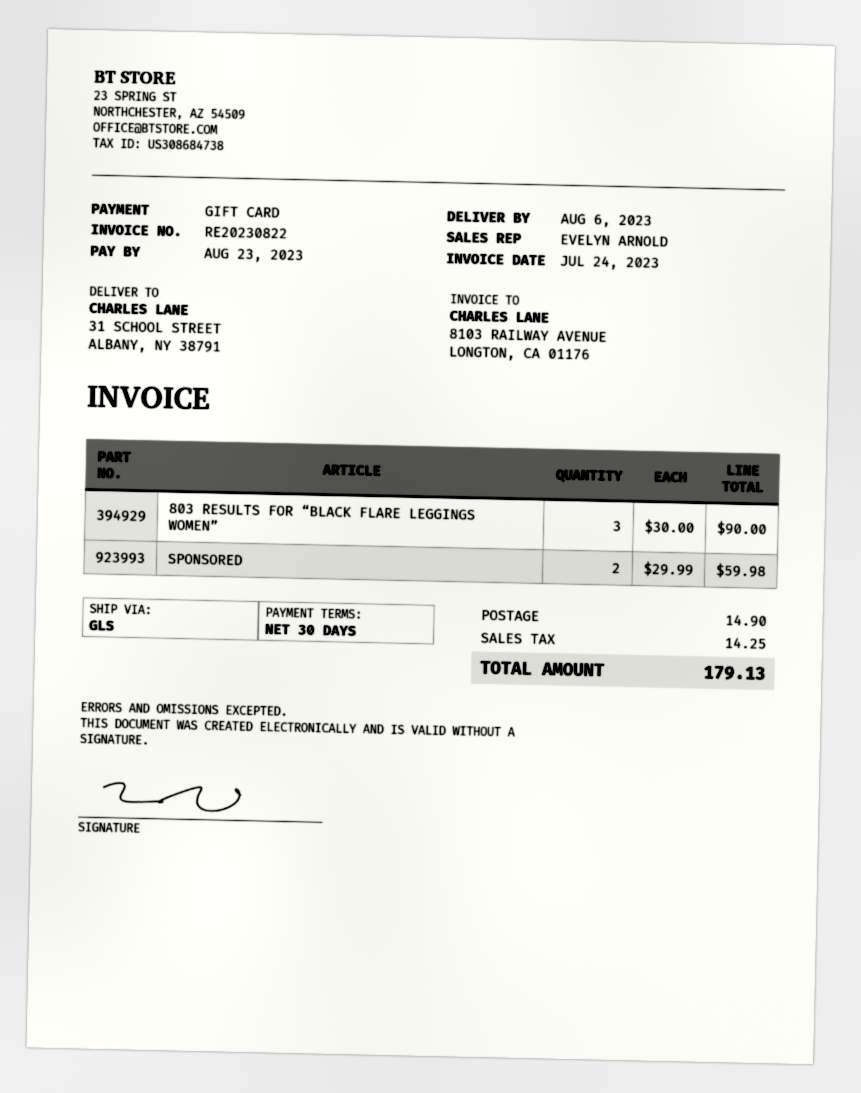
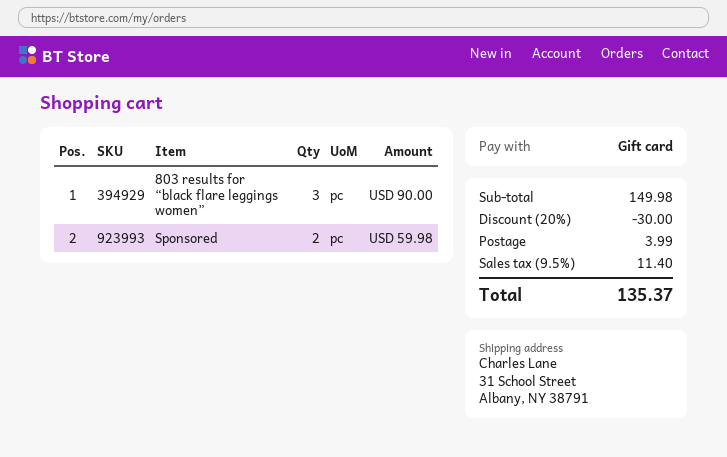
discount: none -> 20% = 30.00
shipping: 14.90 -> 3.99
tax: 14.25 -> 11.40
total: 179.13 -> 135.37

